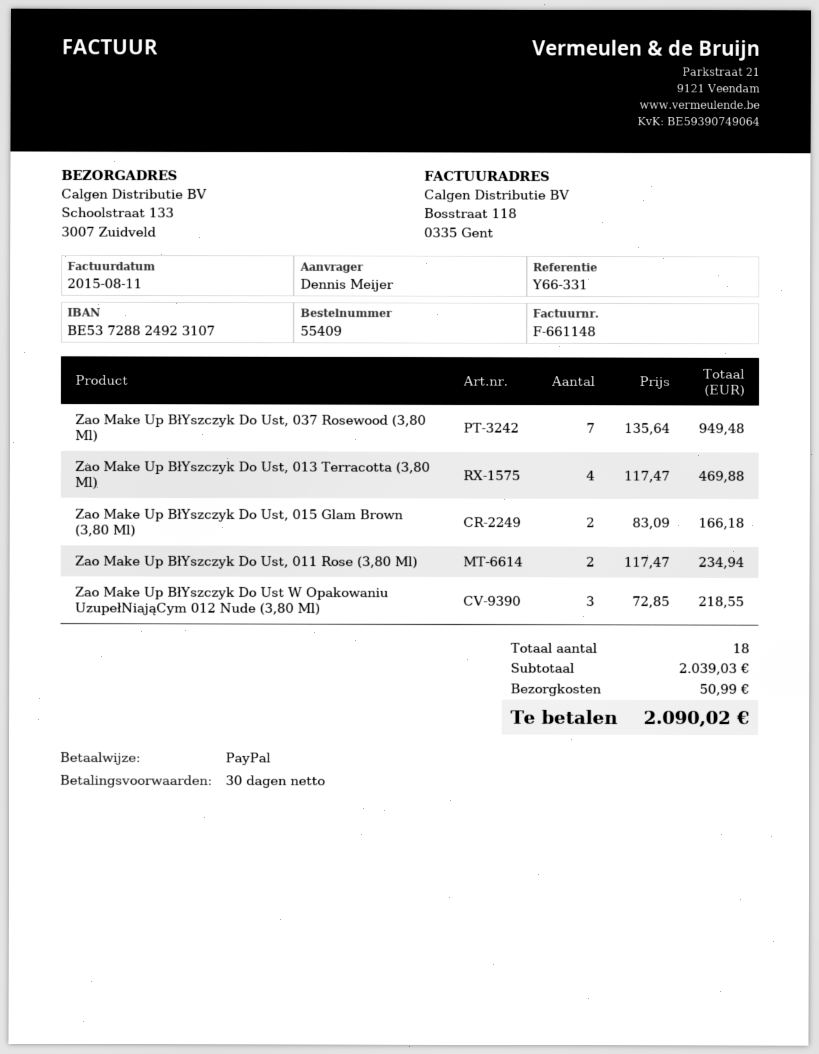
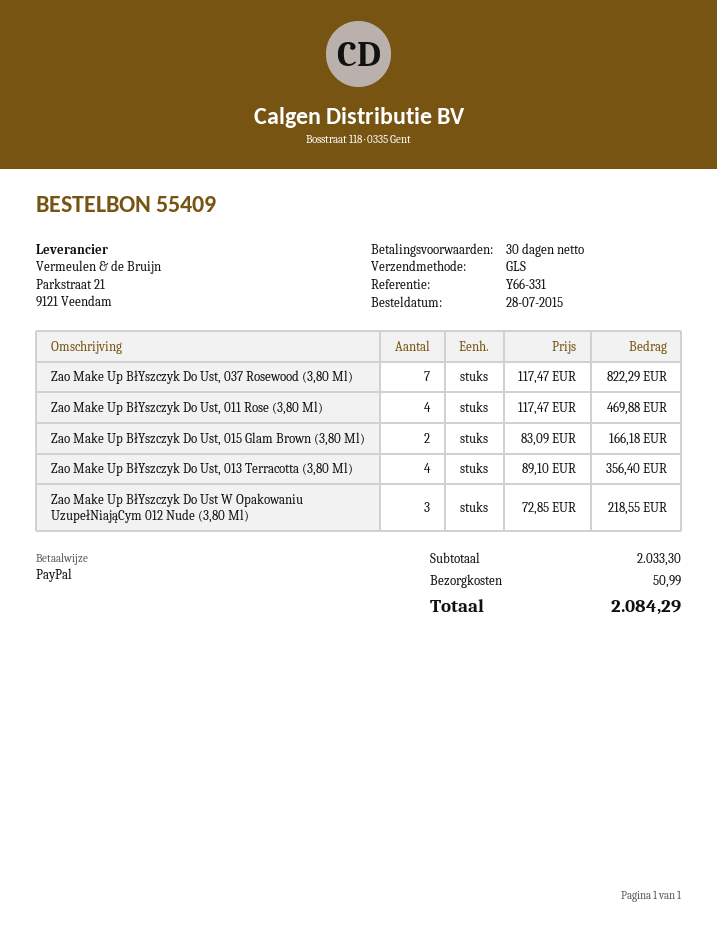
Zao Make Up BłYszczyk Do Ust, 037 Rosewood (3,80 Ml): 7 x 135.64 = 949.48 -> 7 x 117.47 = 822.29
Zao Make Up BłYszczyk Do Ust, 013 Terracotta (3,80 Ml): 4 x 117.47 = 469.88 -> 4 x 89.10 = 356.40
Zao Make Up BłYszczyk Do Ust, 011 Rose (3,80 Ml): 2 x 117.47 = 234.94 -> 4 x 117.47 = 469.88
subtotal: 2039.03 -> 2033.30
total: 2090.02 -> 2084.29

